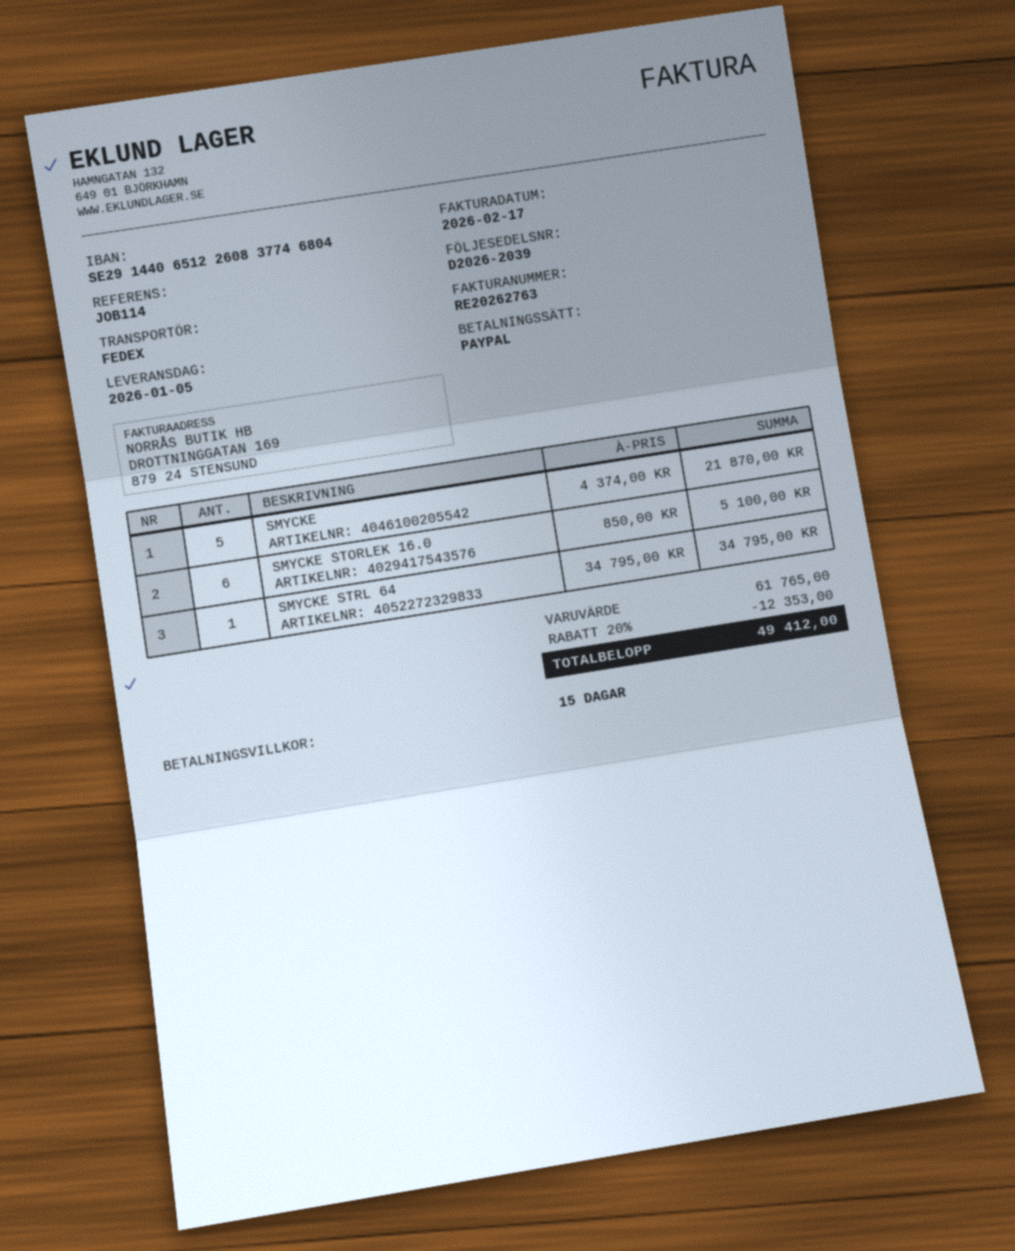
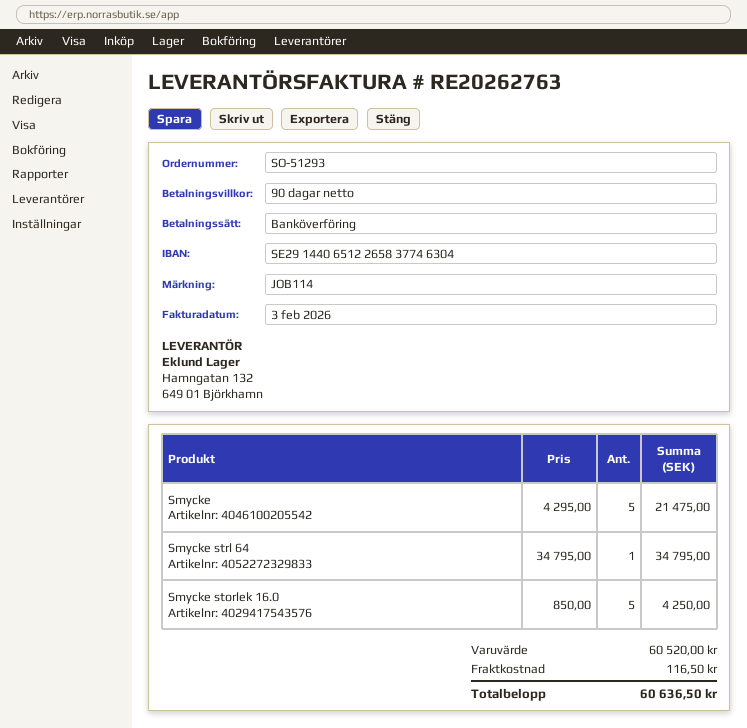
invoice date: 2026-02-17 -> 2026-02-03
payment terms: 15 days -> 90 days
payment method: PayPal -> bank transfer
bank account: SE2914406512260837746804 -> SE2914406512265837746304
SMYCKE: 5 x 4374.00 = 21870.00 -> 5 x 4295.00 = 21475.00
SMYCKE STORLEK 16.0: 6 x 850.00 = 5100.00 -> 5 x 850.00 = 4250.00
subtotal: 61765.00 -> 60520.00
discount: 20% = 12353.00 -> none
shipping: none -> 116.50
total: 49412.00 -> 60636.50

